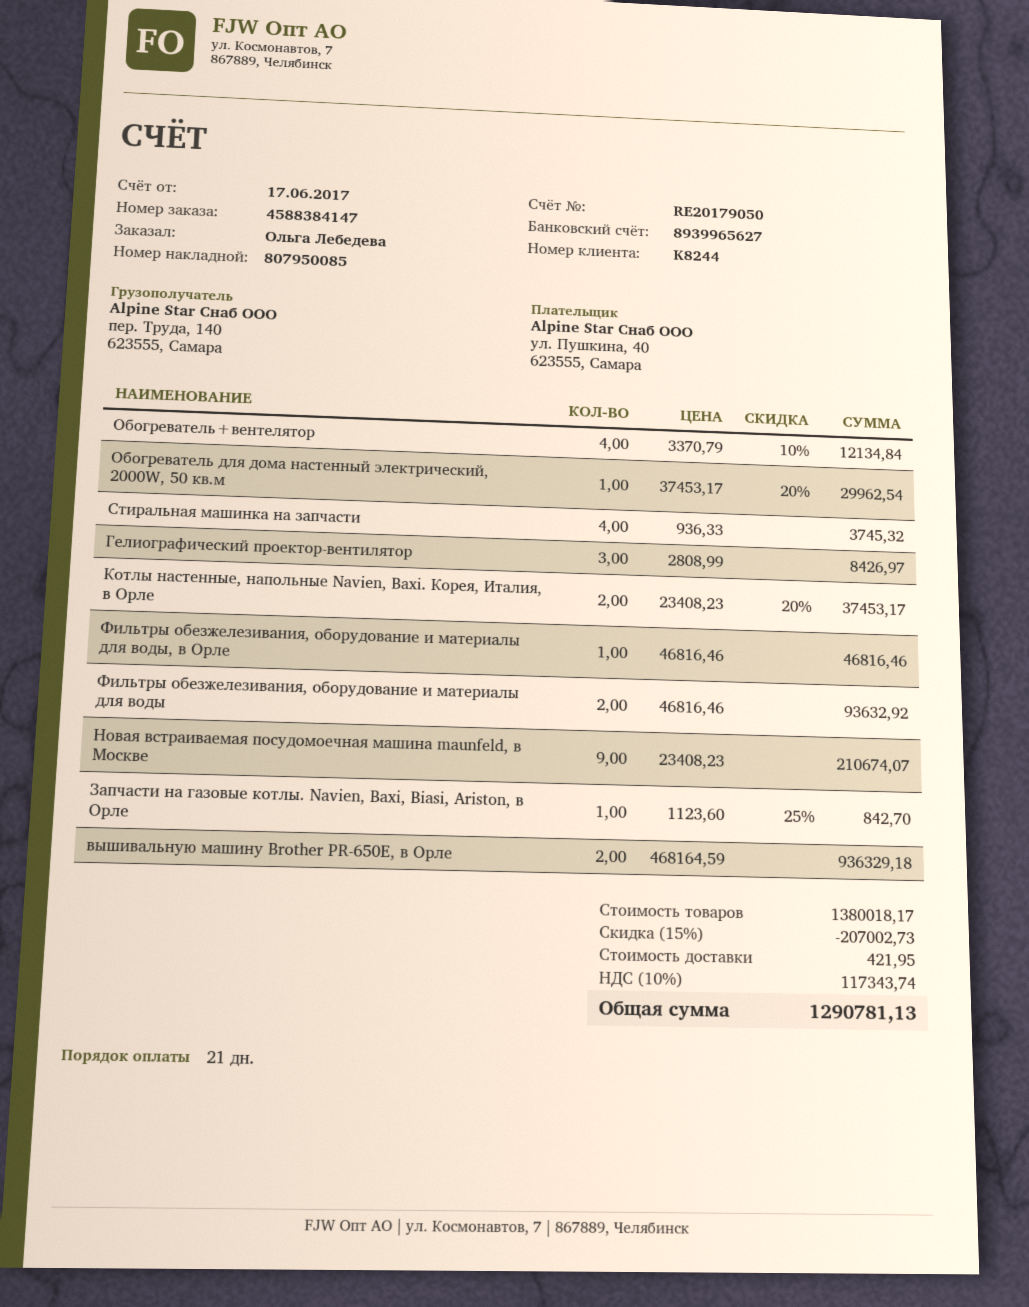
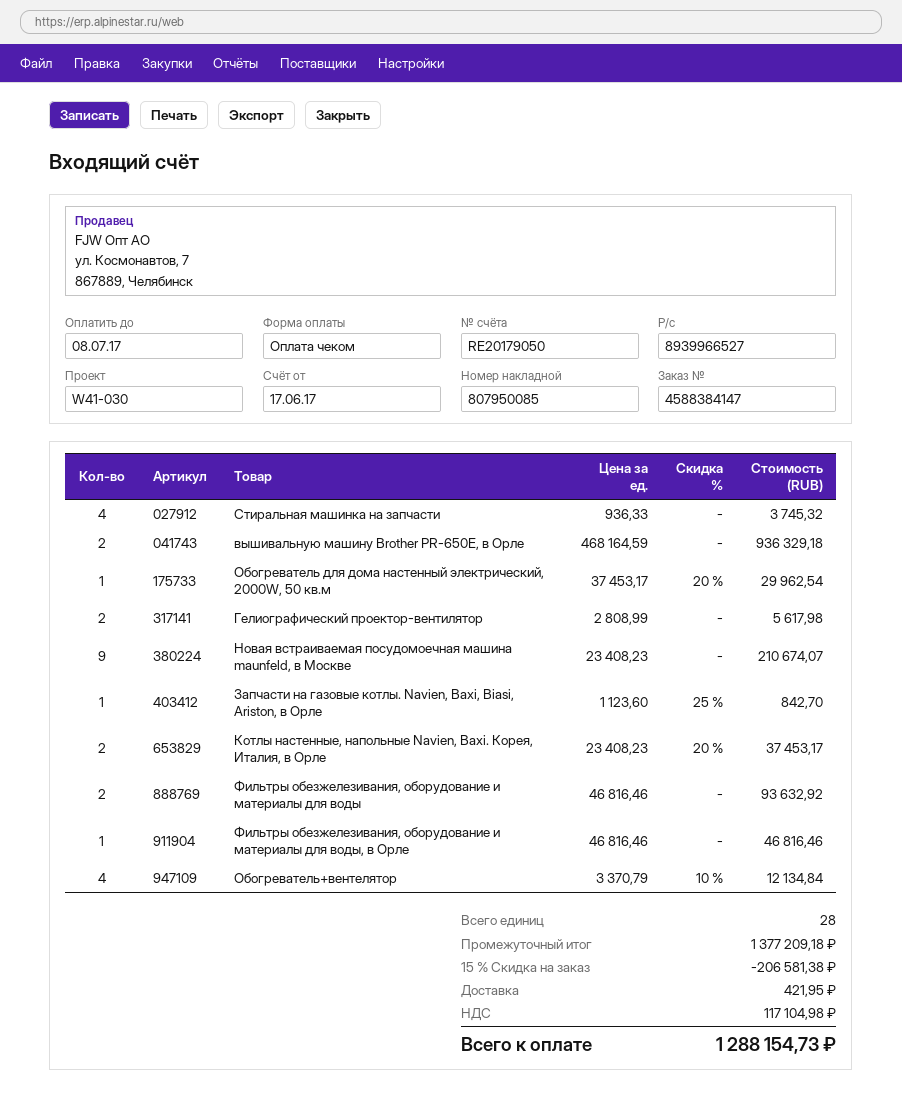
bank account: 8939965627 -> 8939966527
Гелиографический проектор-вентилятор: 3 x 2808.99 = 8426.97 -> 2 x 2808.99 = 5617.98
subtotal: 1380018.17 -> 1377209.18
discount: 15% = 207002.73 -> 15% = 206581.38
tax: 117343.74 -> 117104.98
total: 1290781.13 -> 1288154.73

